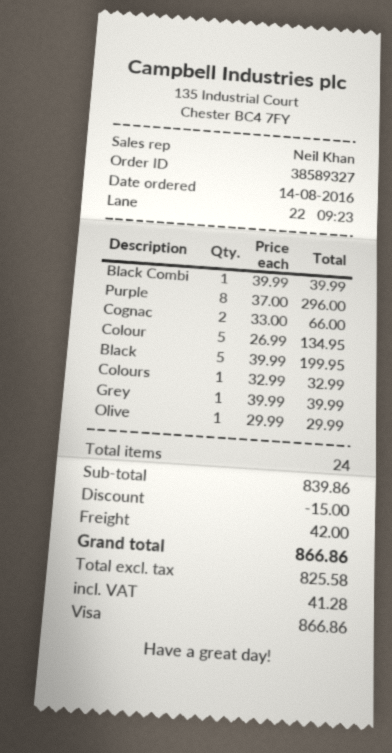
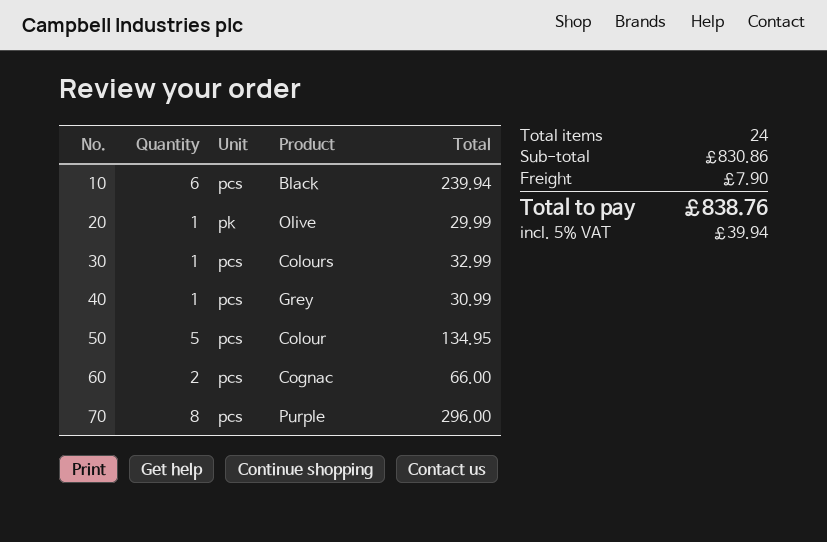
Black Combi: 1 for 39.99 -> none
Black: 5 for 199.95 -> 6 for 239.94
Grey: 1 for 39.99 -> 1 for 30.99
subtotal: 839.86 -> 830.86
discount: 15.00 -> none
shipping: 42.00 -> 7.90
tax: 41.28 -> 39.94
total: 866.86 -> 838.76

